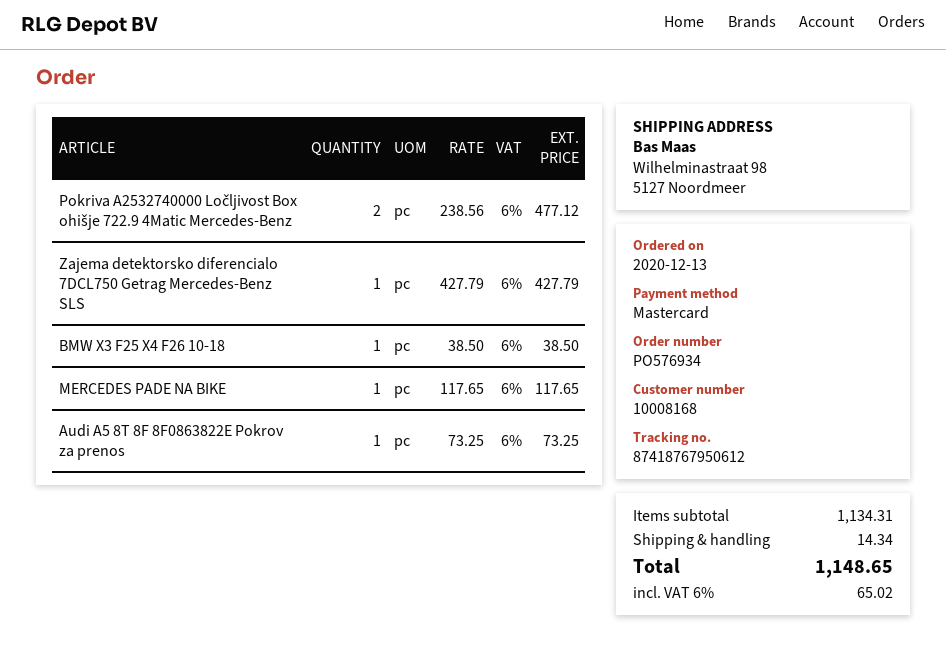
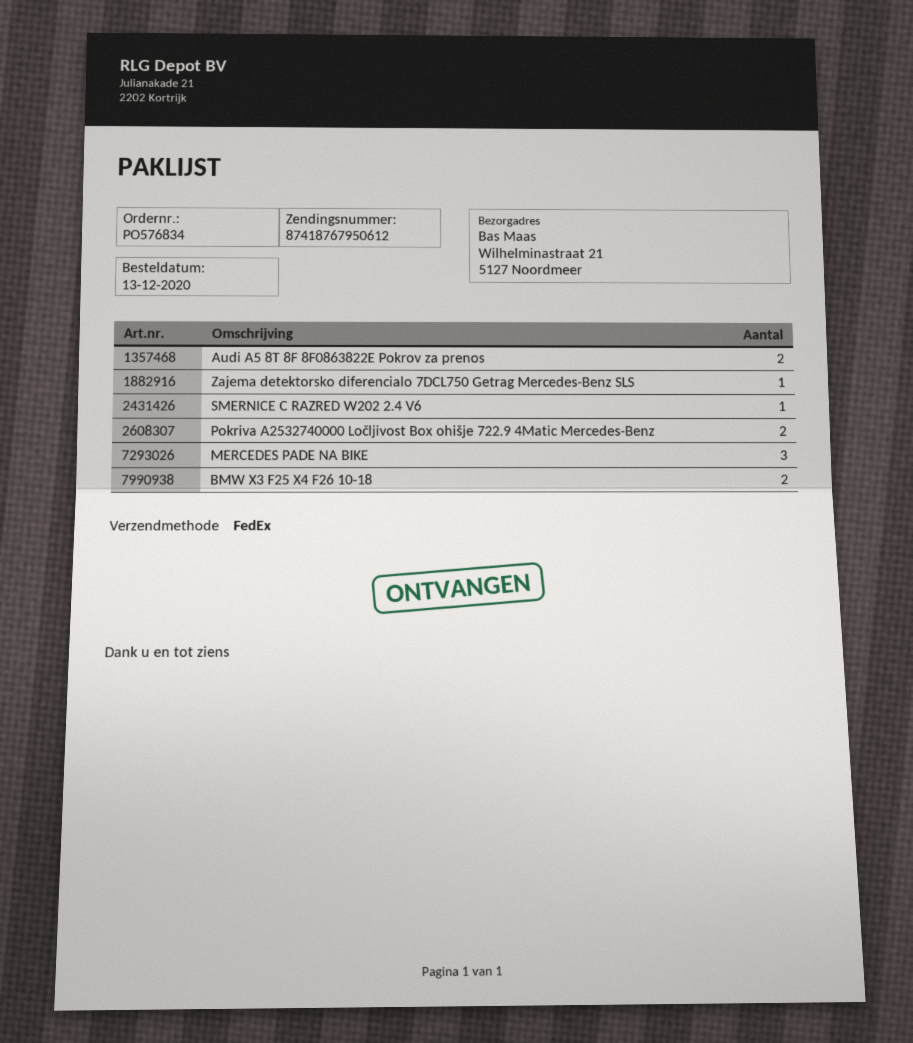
order number: PO576934 -> PO576834
ship to: Wilhelminastraat 98, 5127 Noordmeer -> Wilhelminastraat 21, 5127 Noordmeer
BMW X3 F25 X4 F26 10-18: 1 -> 2
MERCEDES PADE NA BIKE: 1 -> 3
Audi A5 8T 8F 8F0863822E Pokrov za prenos: 1 -> 2
SMERNICE C RAZRED W202 2.4 V6: none -> 1

